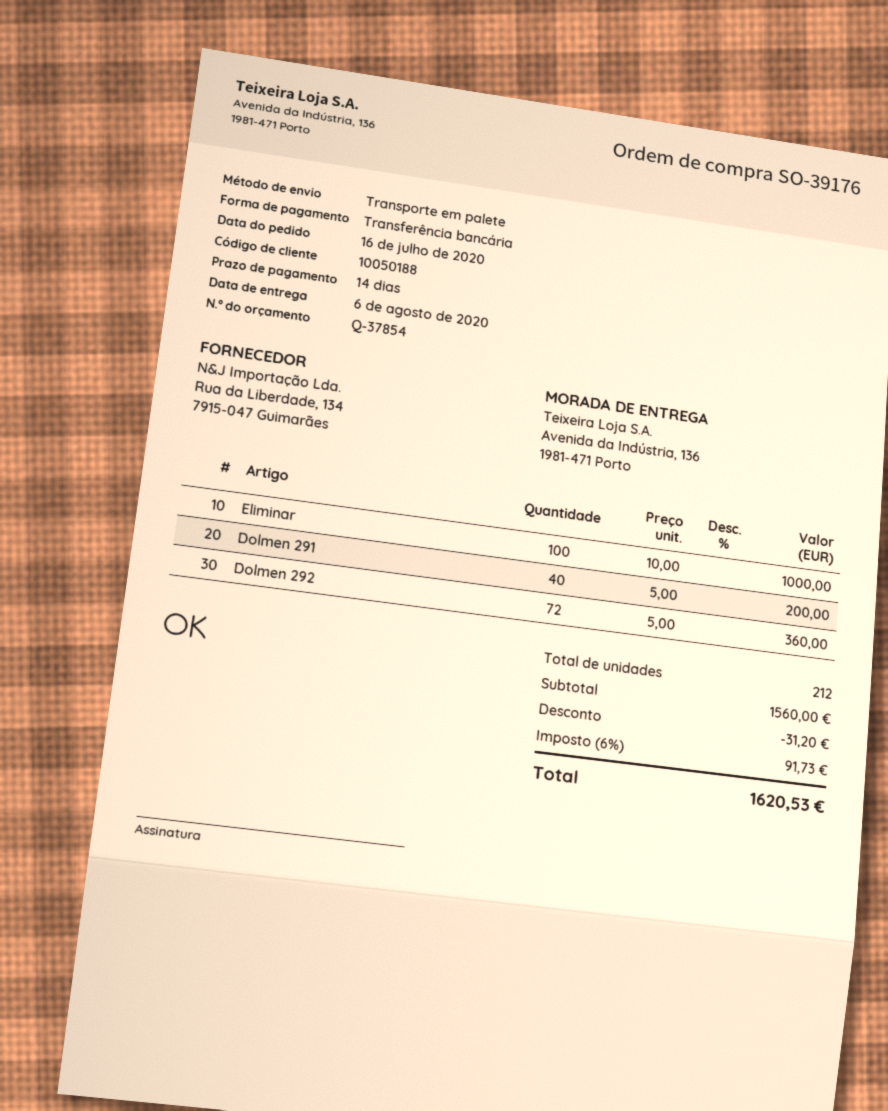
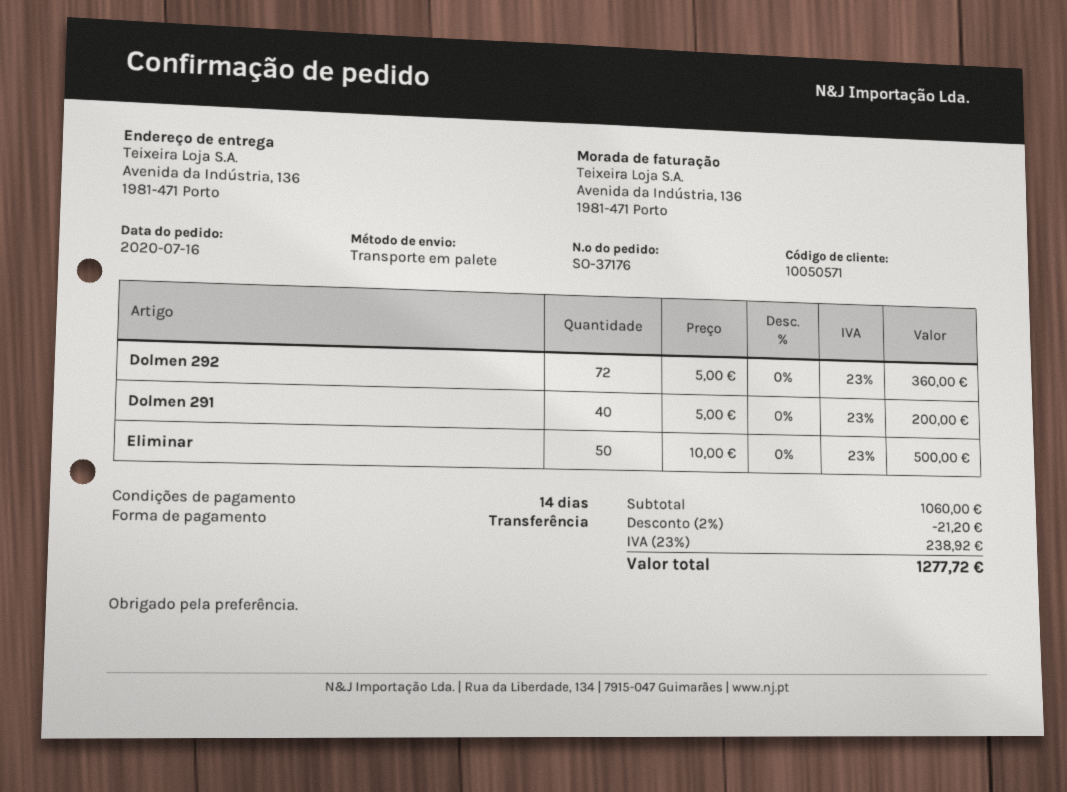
order number: SO-39176 -> SO-37176
customer number: 10050188 -> 10050571
Eliminar: 100 x 10.00 = 1000.00 -> 50 x 10.00 = 500.00
subtotal: 1560.00 -> 1060.00
discount: 31.20 -> 21.20
tax: 6% = 91.73 -> 23% = 238.92
total: 1620.53 -> 1277.72

